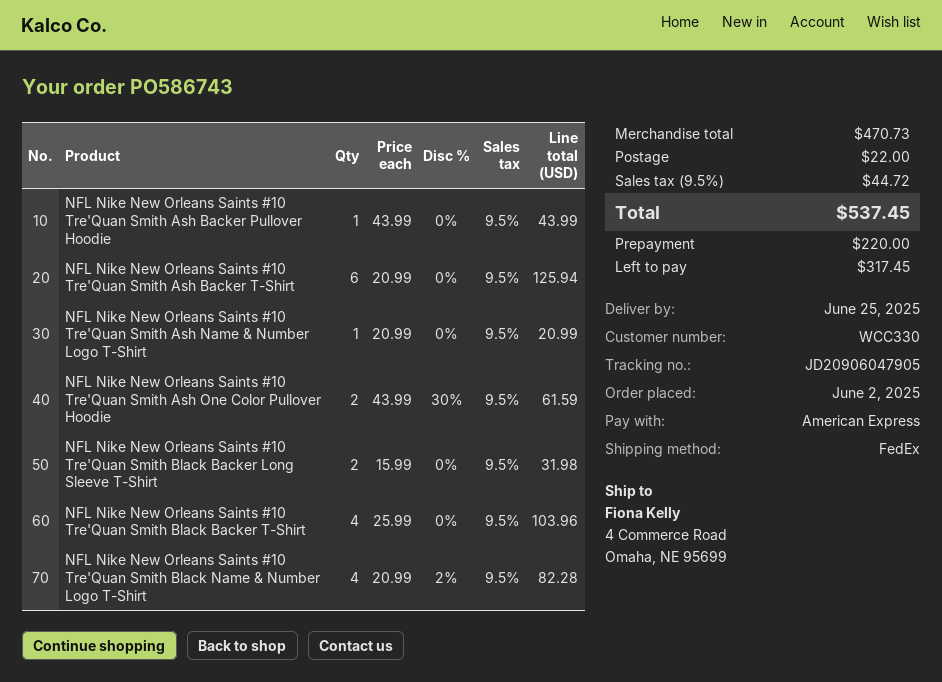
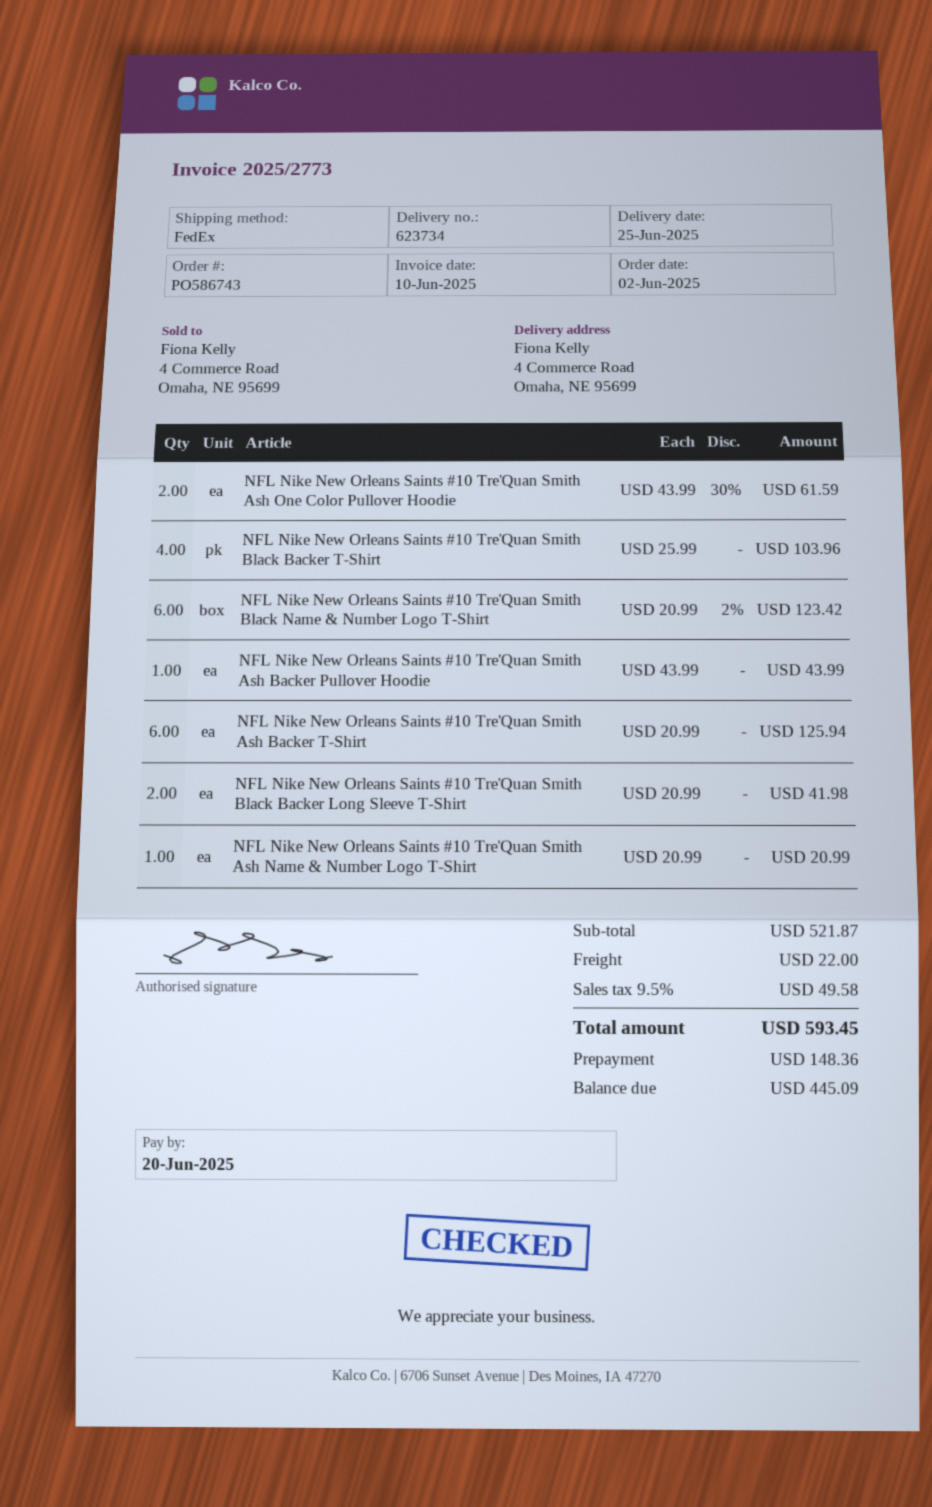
NFL Nike New Orleans Saints #10 Tre'Quan Smith Black Backer Long Sleeve T-Shirt: 2 x 15.99 = 31.98 -> 2 x 20.99 = 41.98
NFL Nike New Orleans Saints #10 Tre'Quan Smith Black Name & Number Logo T-Shirt: 4 x 20.99 - 2% = 82.28 -> 6 x 20.99 - 2% = 123.42
subtotal: 470.73 -> 521.87
tax: 9.5% = 44.72 -> 9.5% = 49.58
total: 537.45 -> 593.45
deposit: 220.00 -> 148.36
balance: 317.45 -> 445.09

